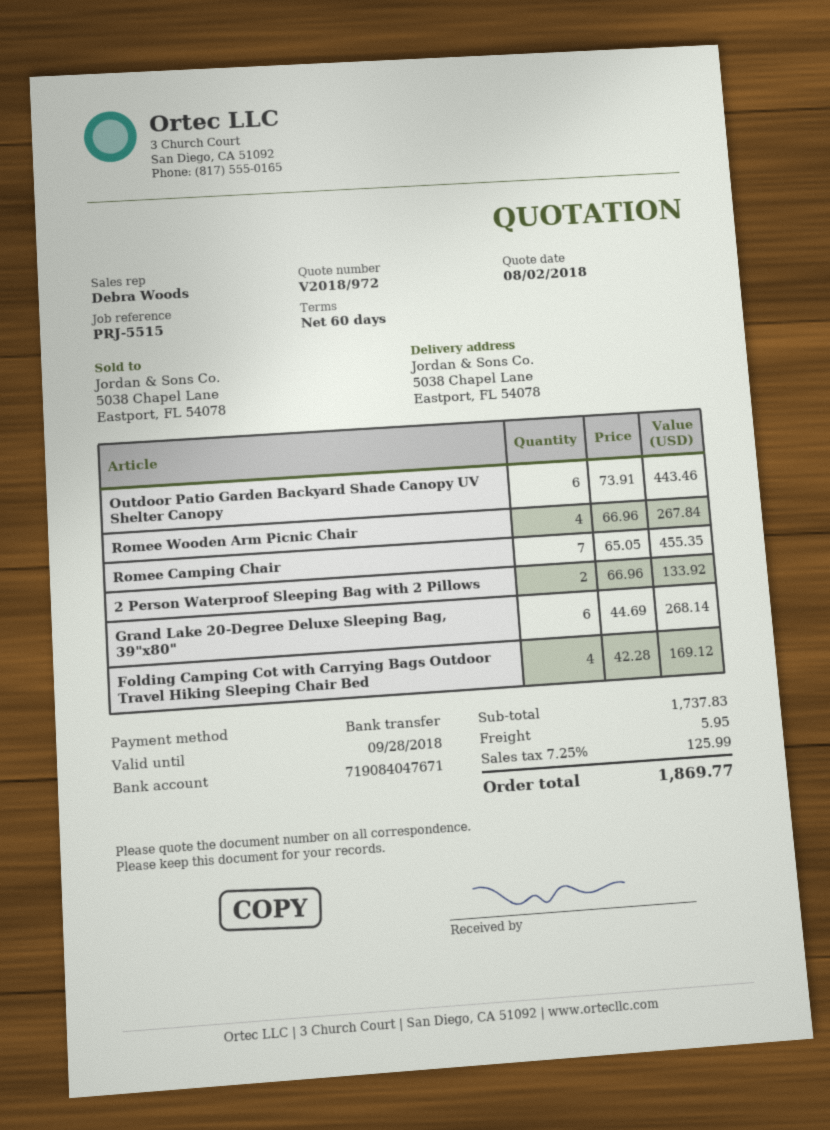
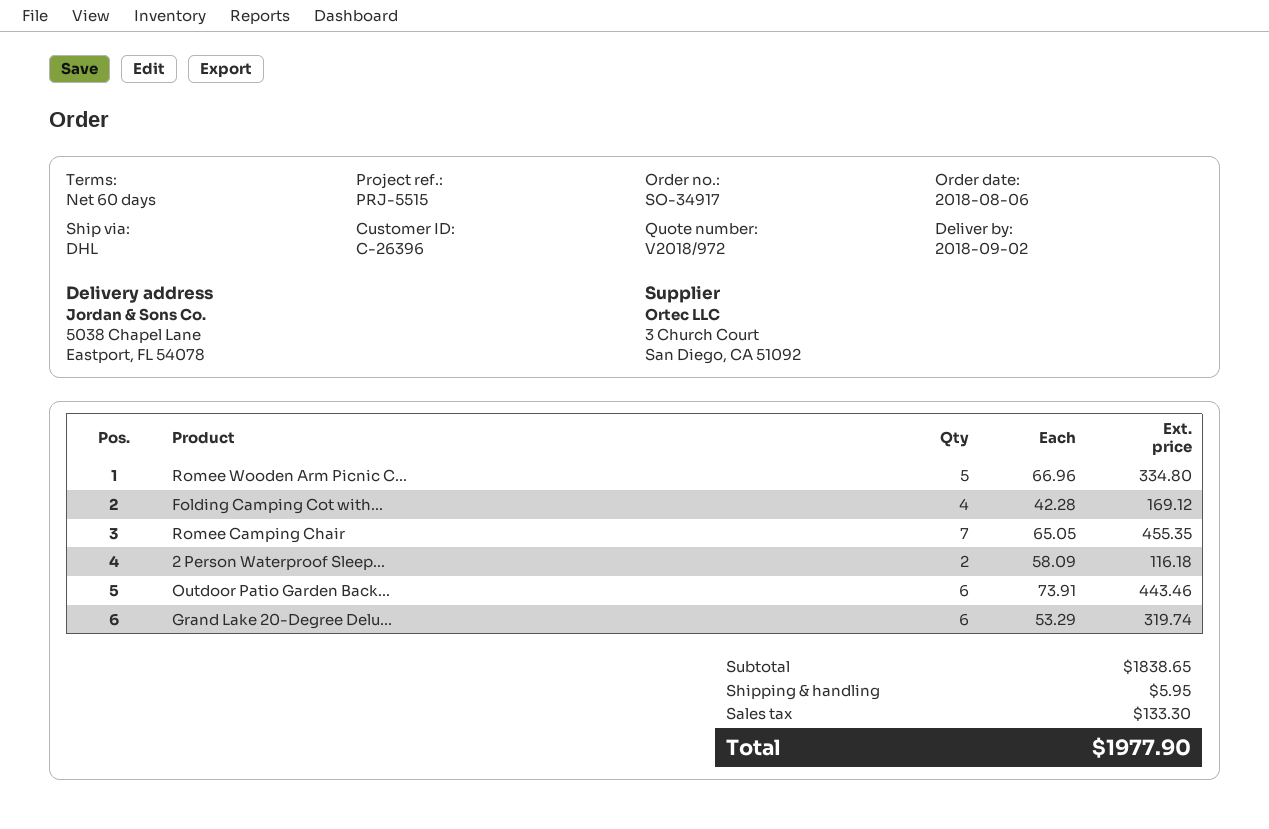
Romee Wooden Arm Picnic Chair: 4 x 66.96 = 267.84 -> 5 x 66.96 = 334.80
2 Person Waterproof Sleeping Bag with 2 Pillows: 2 x 66.96 = 133.92 -> 2 x 58.09 = 116.18
Grand Lake 20-Degree Deluxe Sleeping Bag, 39"x80": 6 x 44.69 = 268.14 -> 6 x 53.29 = 319.74
subtotal: 1737.83 -> 1838.65
tax: 125.99 -> 133.30
total: 1869.77 -> 1977.90

